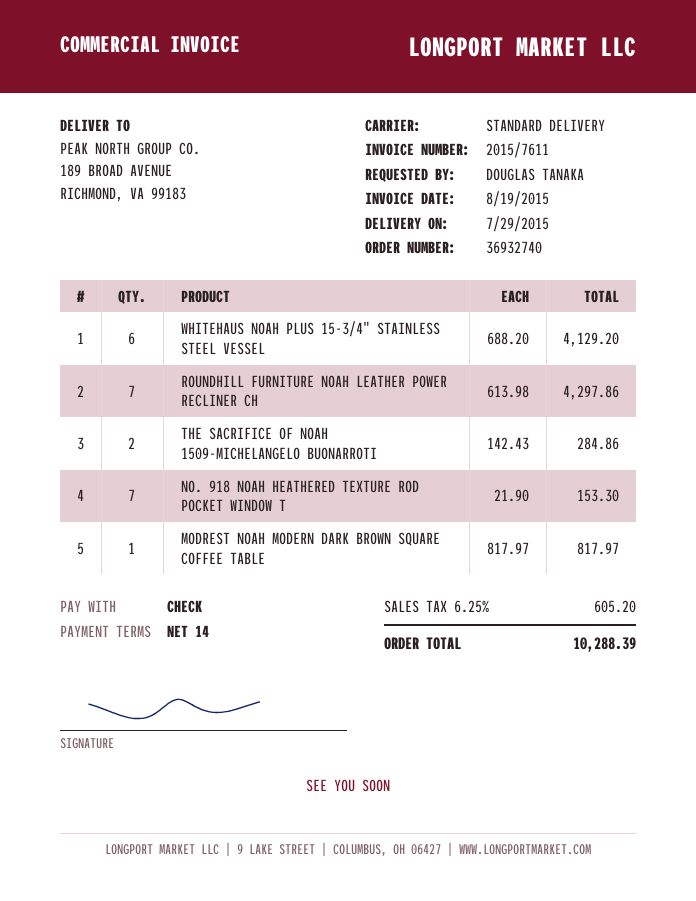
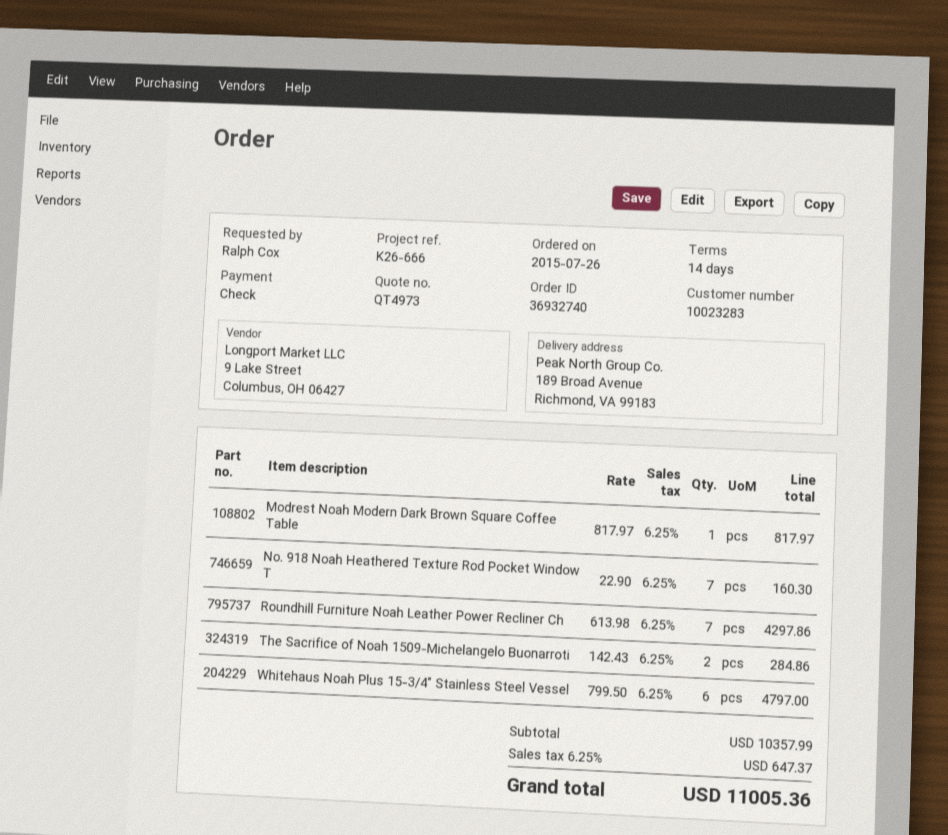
ordered by: DOUGLAS TANAKA -> Ralph Cox
WHITEHAUS NOAH PLUS 15-3/4" STAINLESS STEEL VESSEL: 6 x 688.20 = 4129.20 -> 6 x 799.50 = 4797.00
NO. 918 NOAH HEATHERED TEXTURE ROD POCKET WINDOW T: 7 x 21.90 = 153.30 -> 7 x 22.90 = 160.30
tax: 6.25% = 605.20 -> 6.25% = 647.37
total: 10288.39 -> 11005.36

